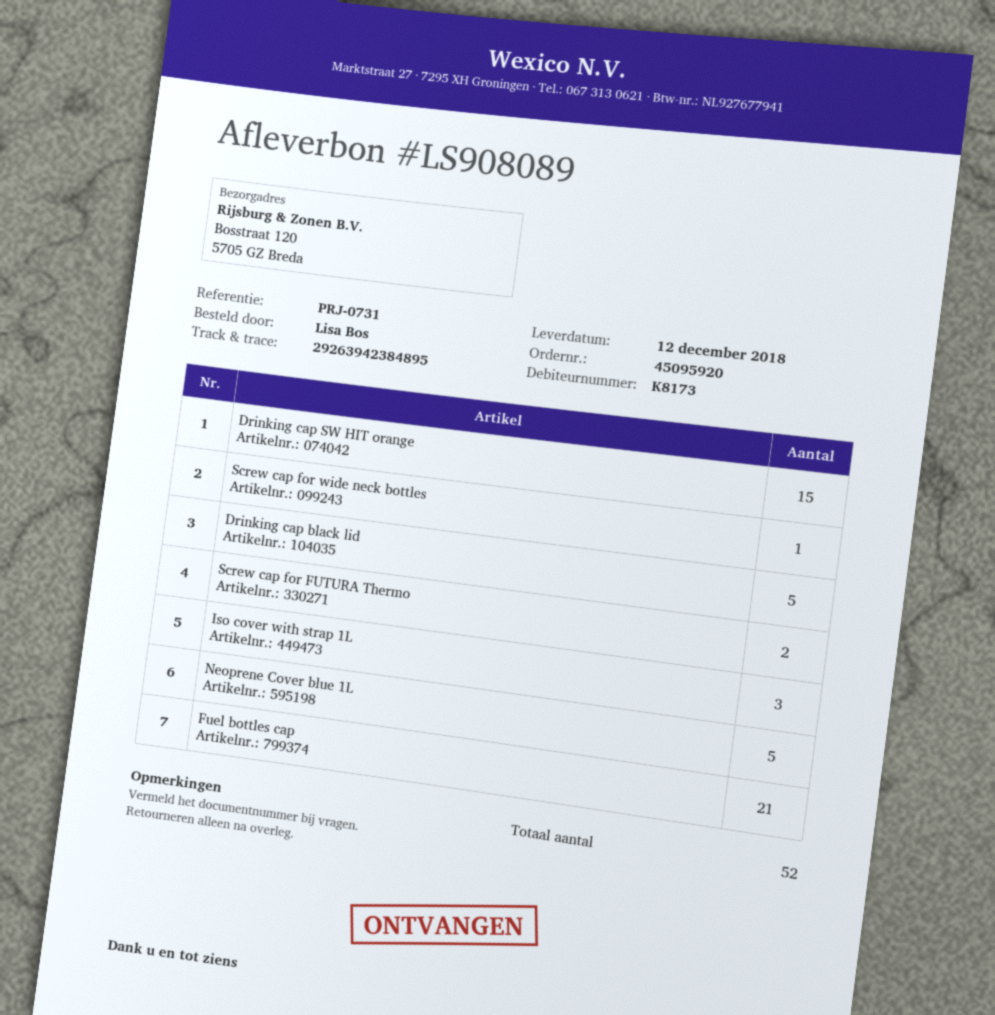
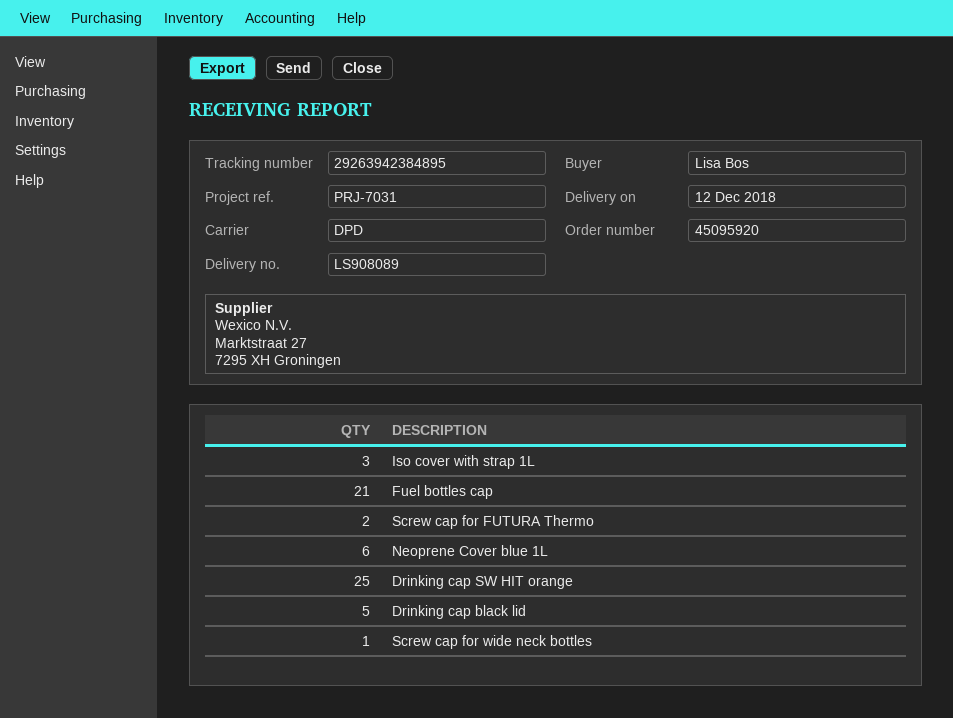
reference: PRJ-0731 -> PRJ-7031
Drinking cap SW HIT orange: 15 -> 25
Neoprene Cover blue 1L: 5 -> 6

